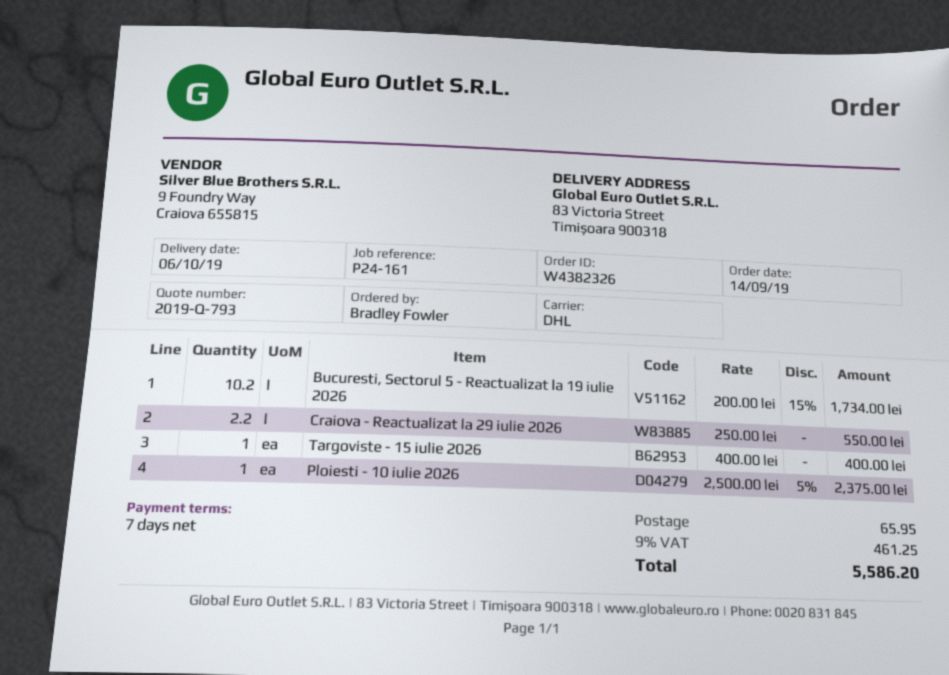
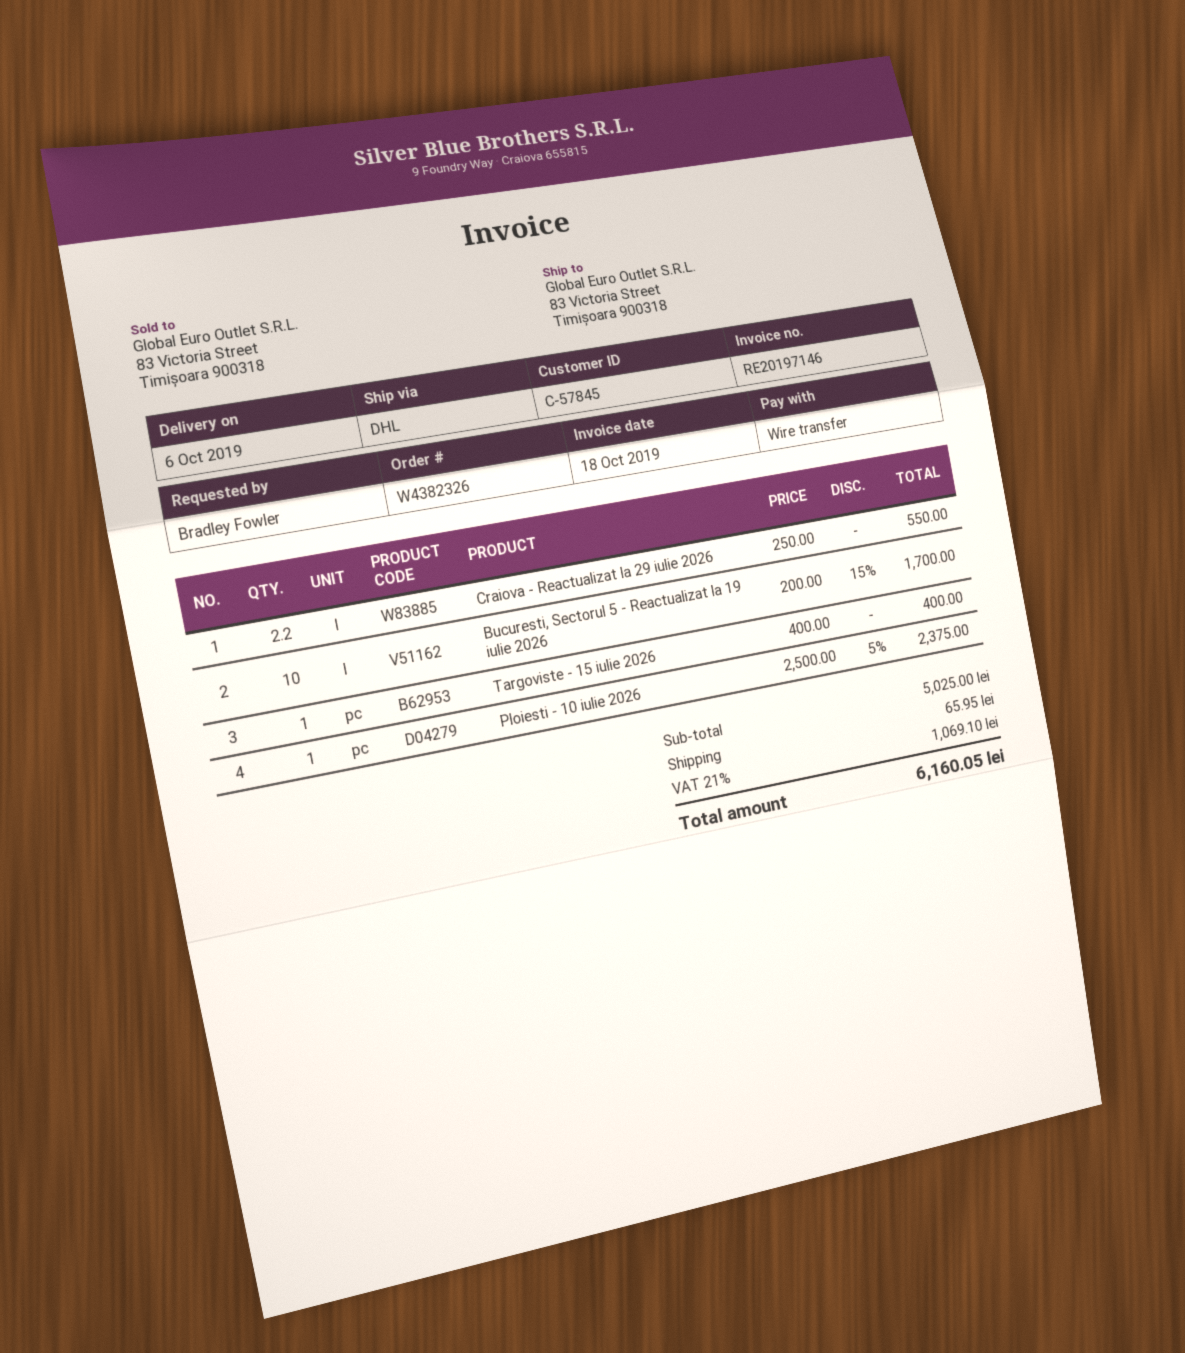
Bucuresti, Sectorul 5 - Reactualizat la 19 iulie 2026: 10.2 x 200.00 - 15% = 1734.00 -> 10 x 200.00 - 15% = 1700.00
tax: 9% = 461.25 -> 21% = 1069.10
total: 5586.20 -> 6160.05

